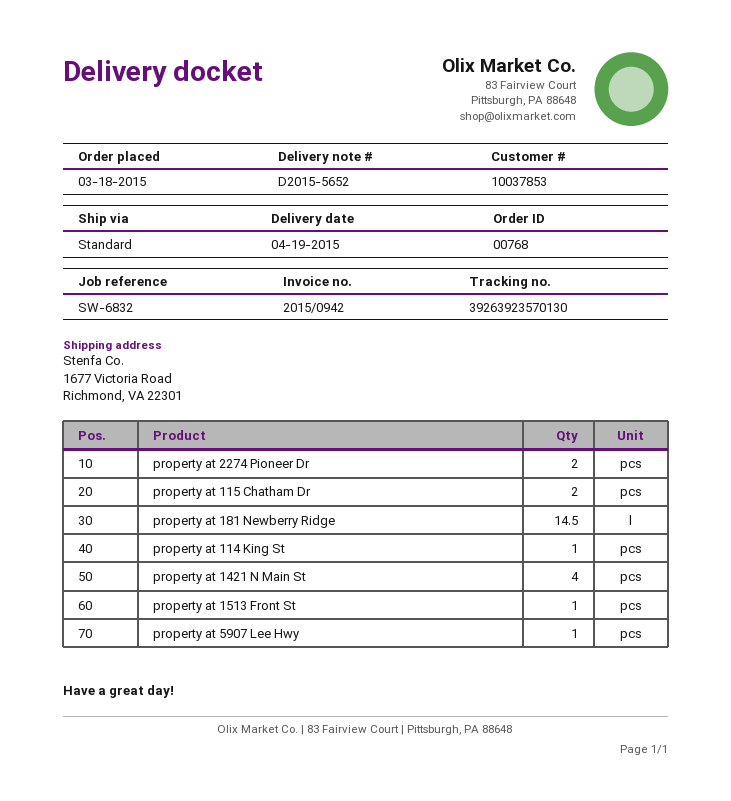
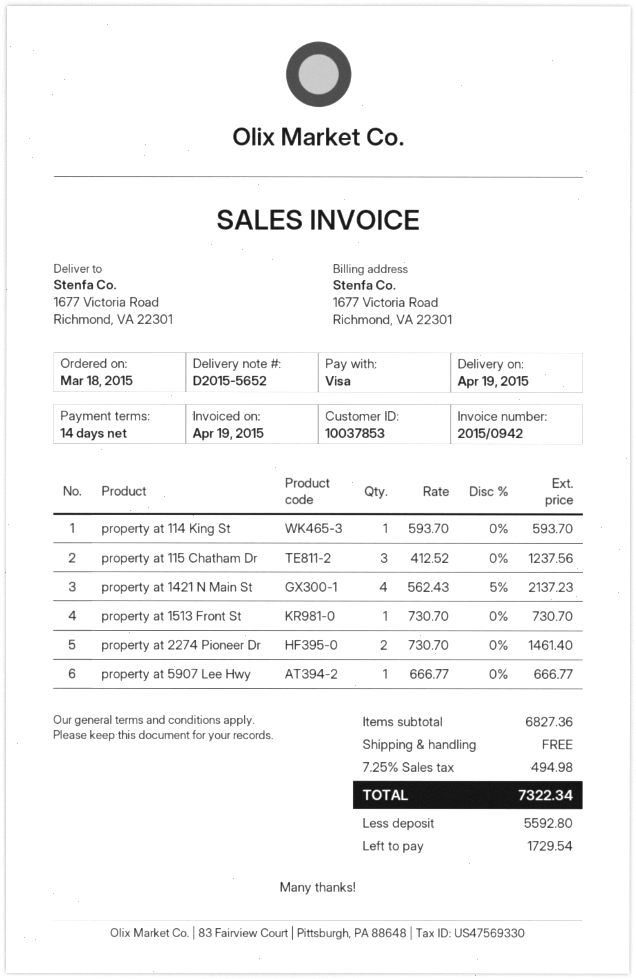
property at 115 Chatham Dr: 2 -> 3
property at 181 Newberry Ridge: 14.5 -> none

